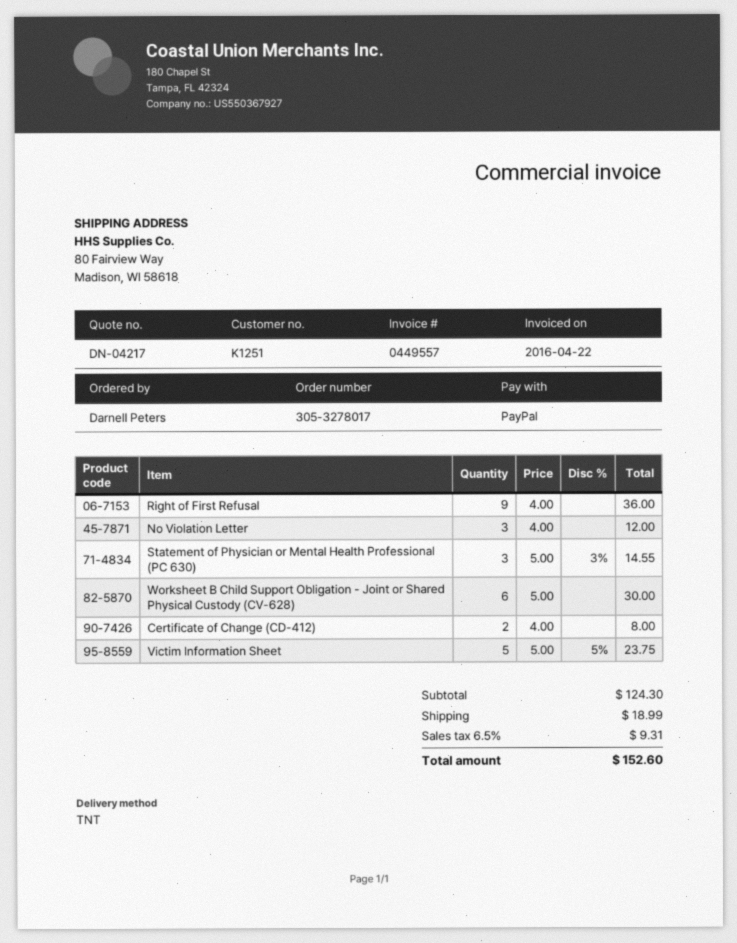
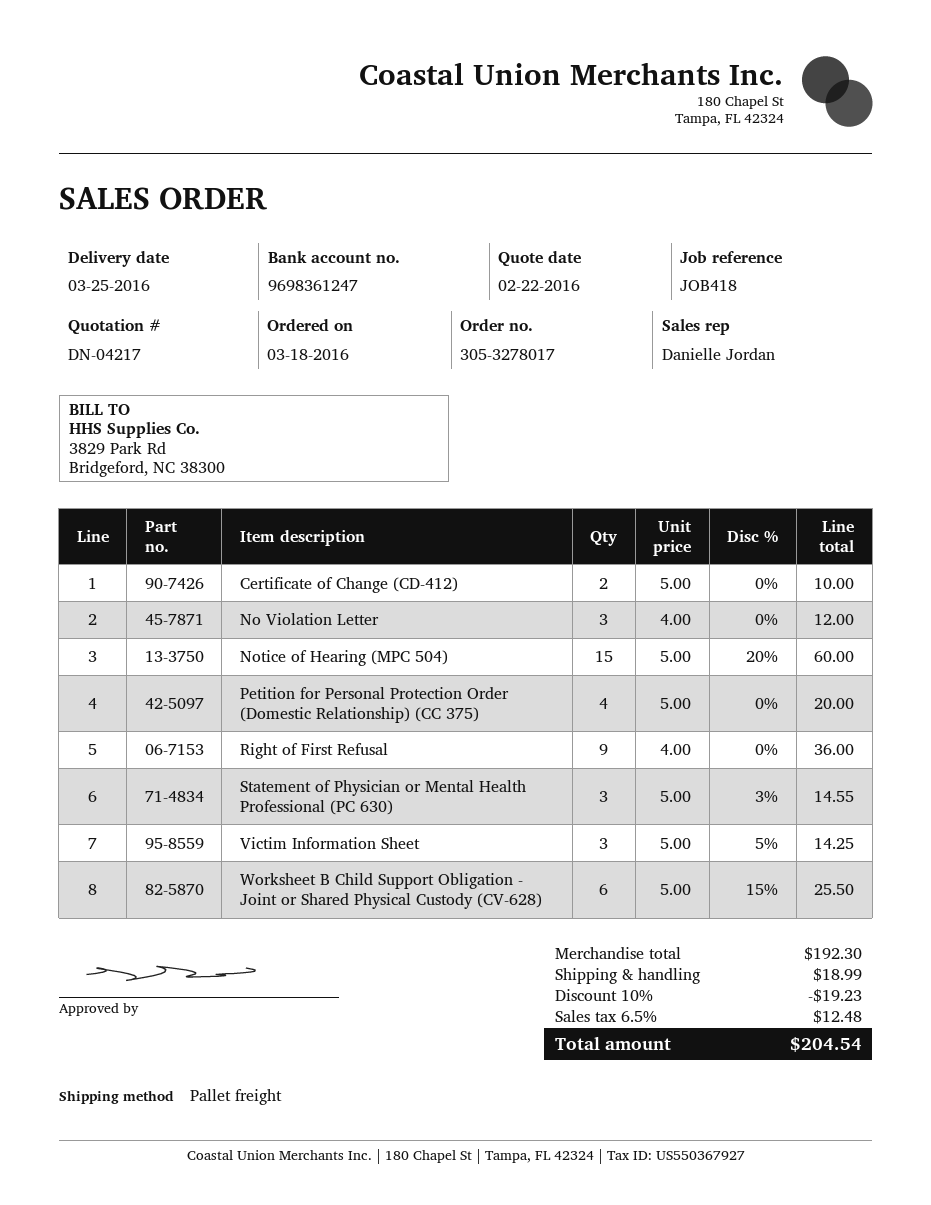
shipping method: TNT -> pallet freight
Worksheet B Child Support Obligation - Joint or Shared Physical Custody (CV-628): 6 x 5.00 = 30.00 -> 6 x 5.00 - 15% = 25.50
Certificate of Change (CD-412): 2 x 4.00 = 8.00 -> 2 x 5.00 = 10.00
Victim Information Sheet: 5 x 5.00 - 5% = 23.75 -> 3 x 5.00 - 5% = 14.25
Notice of Hearing (MPC 504): none -> 15 x 5.00 - 20% = 60.00
Petition for Personal Protection Order (Domestic Relationship) (CC 375): none -> 4 x 5.00 = 20.00
subtotal: 124.30 -> 192.30
discount: none -> 10% = 19.23
tax: 6.5% = 9.31 -> 6.5% = 12.48
total: 152.60 -> 204.54

